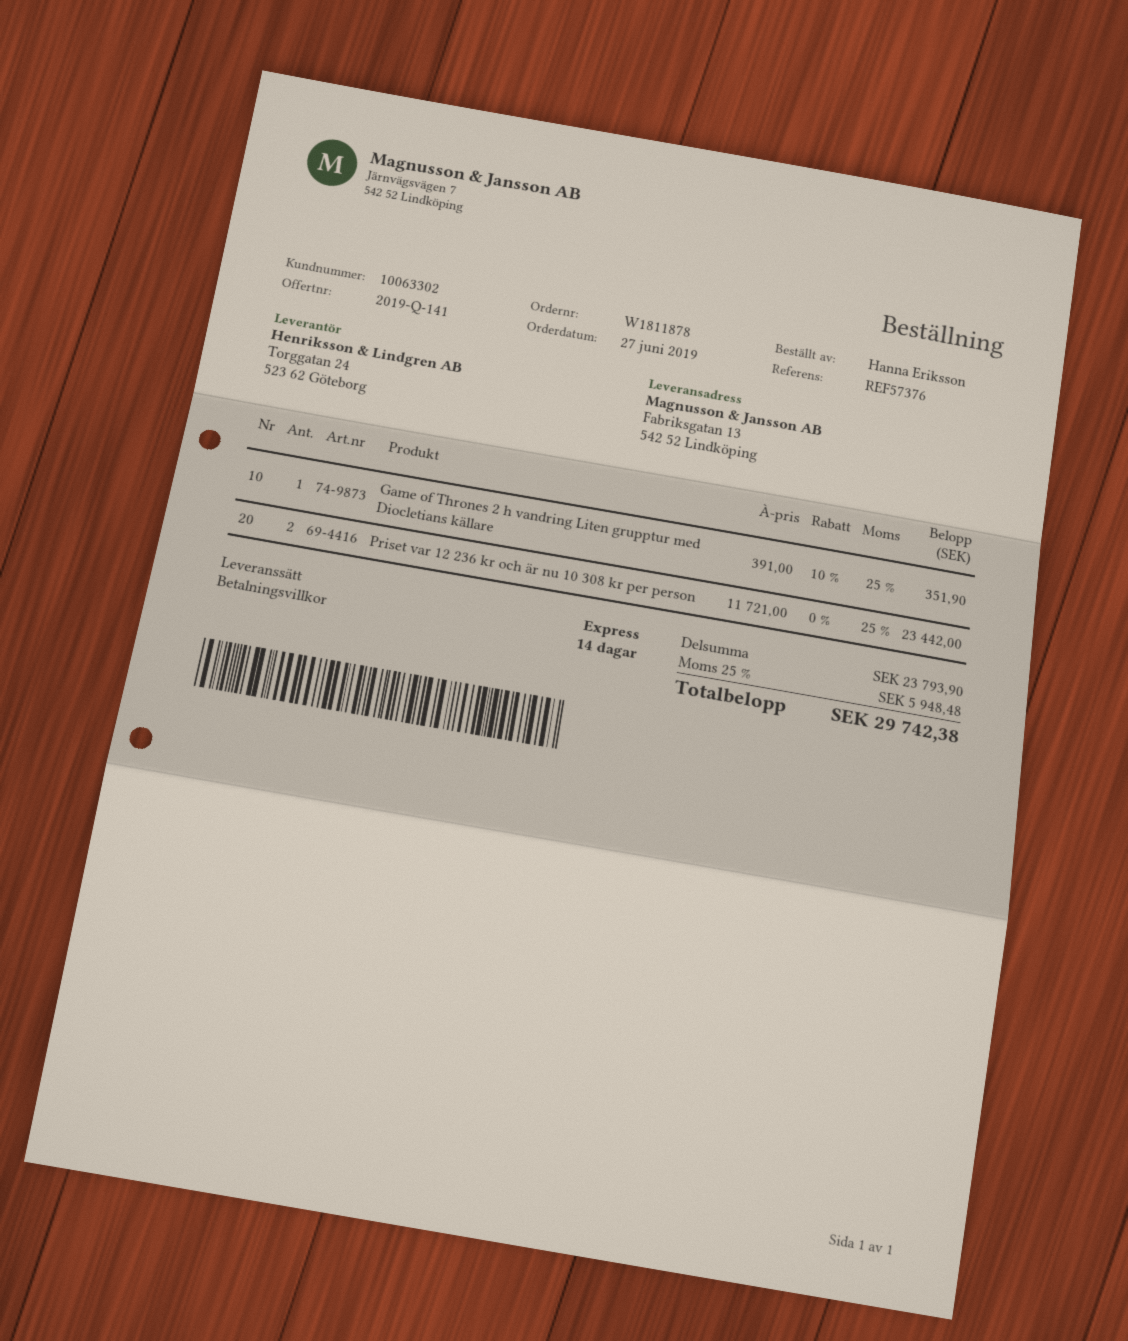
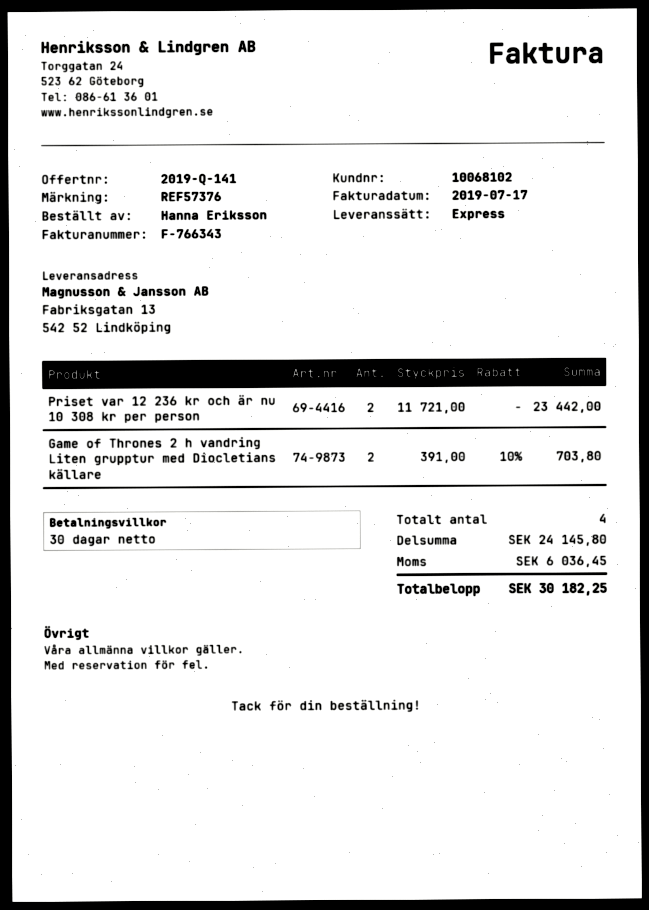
payment terms: 14 days -> 30 days
customer number: 10063302 -> 10068102
Game of Thrones 2 h vandring Liten grupptur med Diocletians källare: 1 x 391.00 - 10% = 351.90 -> 2 x 391.00 - 10% = 703.80
subtotal: 23793.90 -> 24145.80
tax: 5948.48 -> 6036.45
total: 29742.38 -> 30182.25

